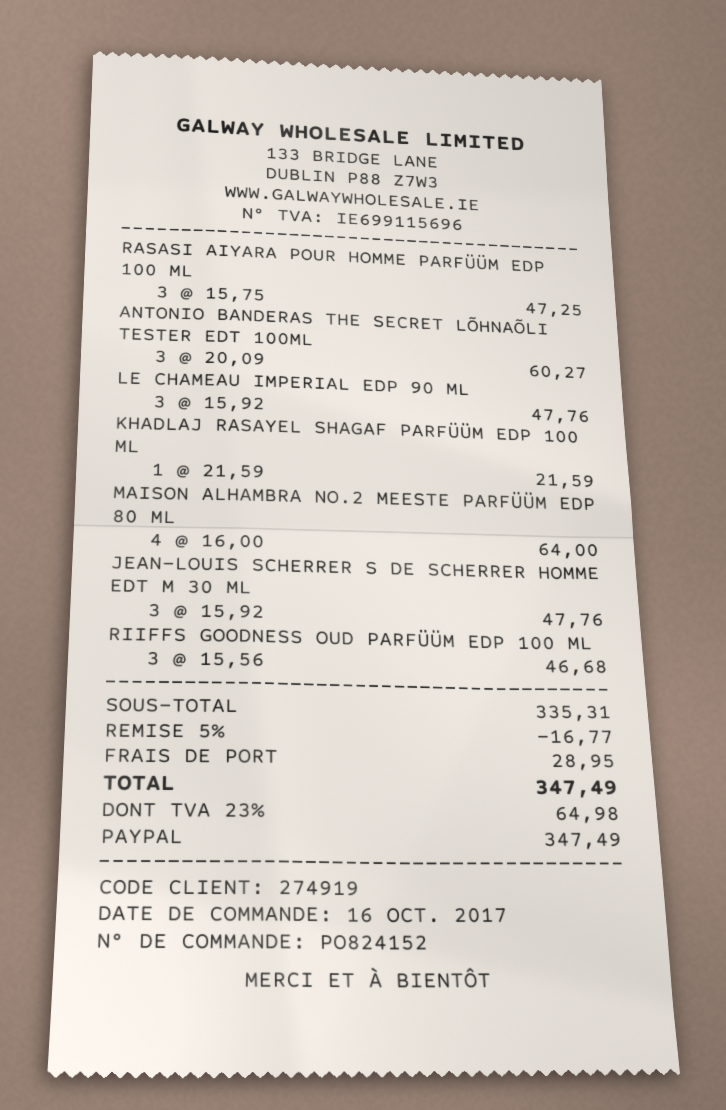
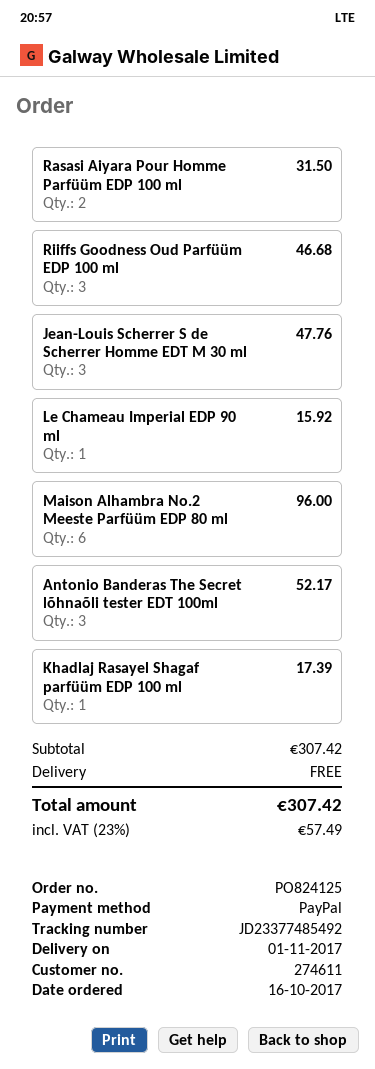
order number: PO824152 -> PO824125
customer number: 274919 -> 274611
RASASI AIYARA POUR HOMME PARFÜÜM EDP 100 ML: 3 for 47.25 -> 2 for 31.50
ANTONIO BANDERAS THE SECRET LÕHNAÕLI TESTER EDT 100ML: 3 for 60.27 -> 3 for 52.17
LE CHAMEAU IMPERIAL EDP 90 ML: 3 for 47.76 -> 1 for 15.92
KHADLAJ RASAYEL SHAGAF PARFÜÜM EDP 100 ML: 1 for 21.59 -> 1 for 17.39
MAISON ALHAMBRA NO.2 MEESTE PARFÜÜM EDP 80 ML: 4 for 64.00 -> 6 for 96.00
subtotal: 335.31 -> 307.42
discount: 5% = 16.77 -> none
shipping: 28.95 -> 0.00
tax: 23% = 64.98 -> 23% = 57.49
total: 347.49 -> 307.42

